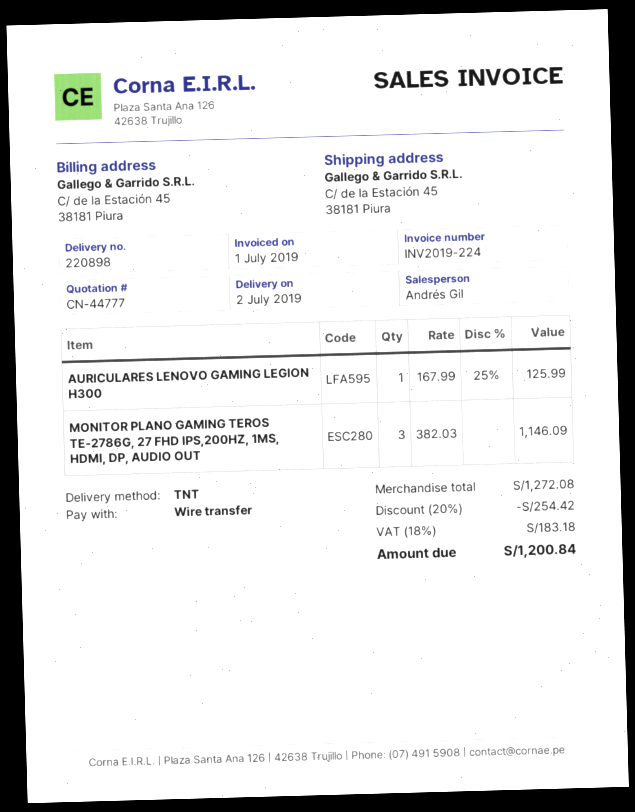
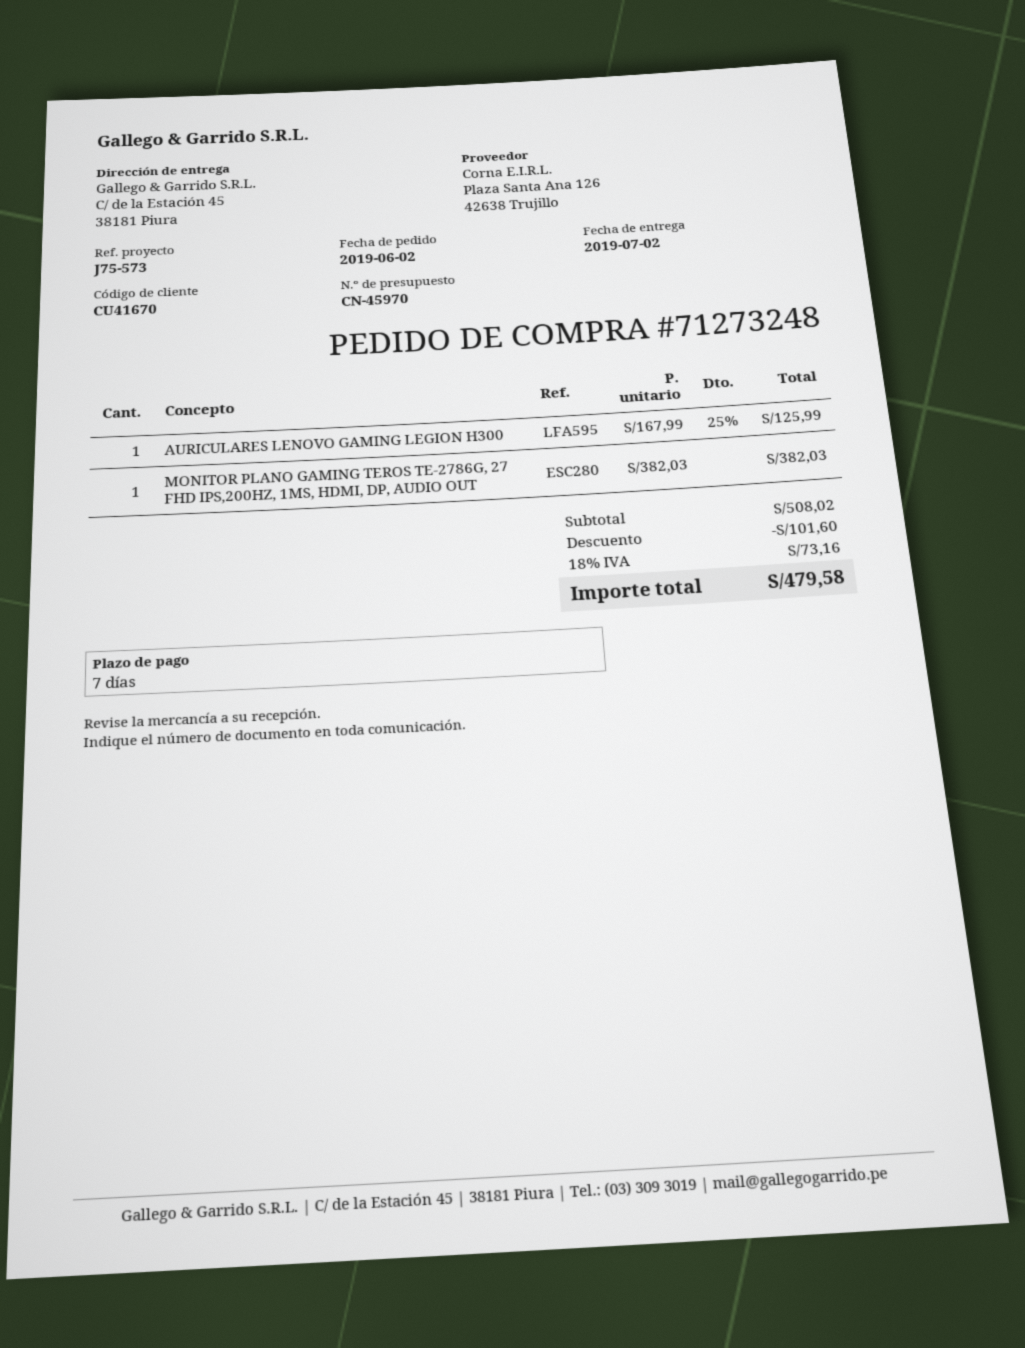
quote number: CN-44777 -> CN-45970
MONITOR PLANO GAMING TEROS TE-2786G, 27 FHD IPS,200HZ, 1MS, HDMI, DP, AUDIO OUT: 3 x 382.03 = 1146.09 -> 1 x 382.03 = 382.03
subtotal: 1272.08 -> 508.02
discount: 254.42 -> 101.60
tax: 18% = 183.18 -> 18% = 73.16
total: 1200.84 -> 479.58

